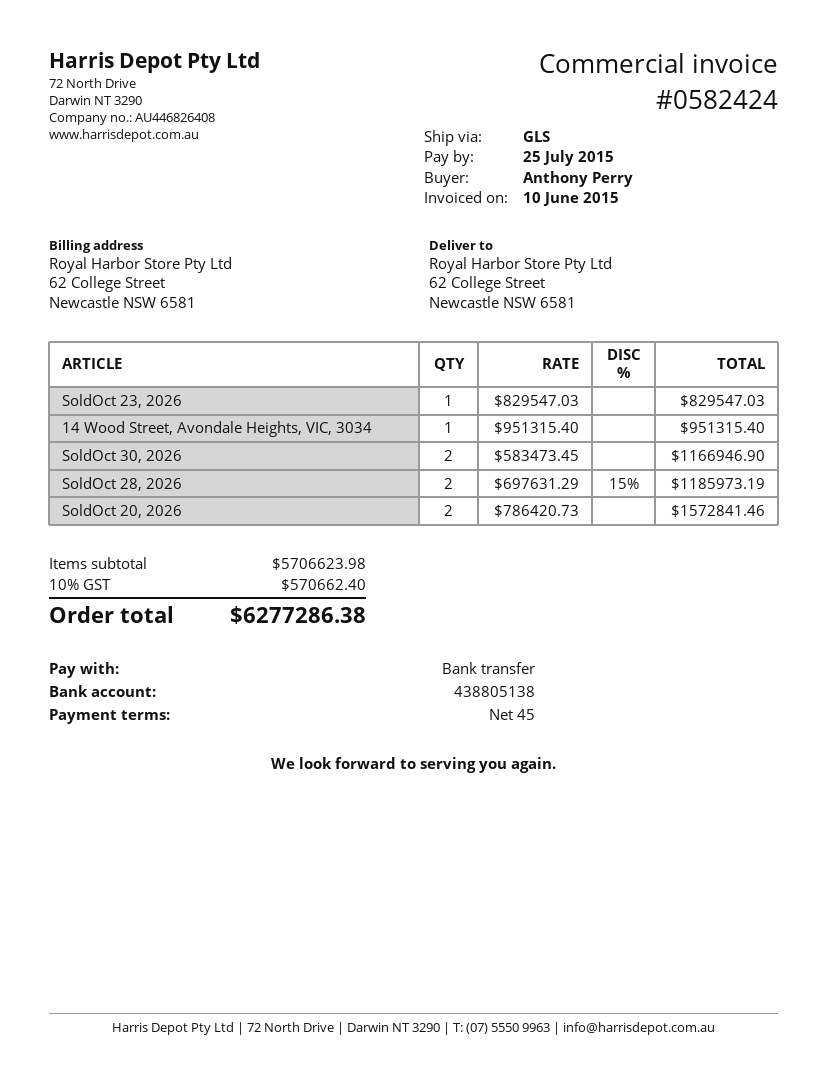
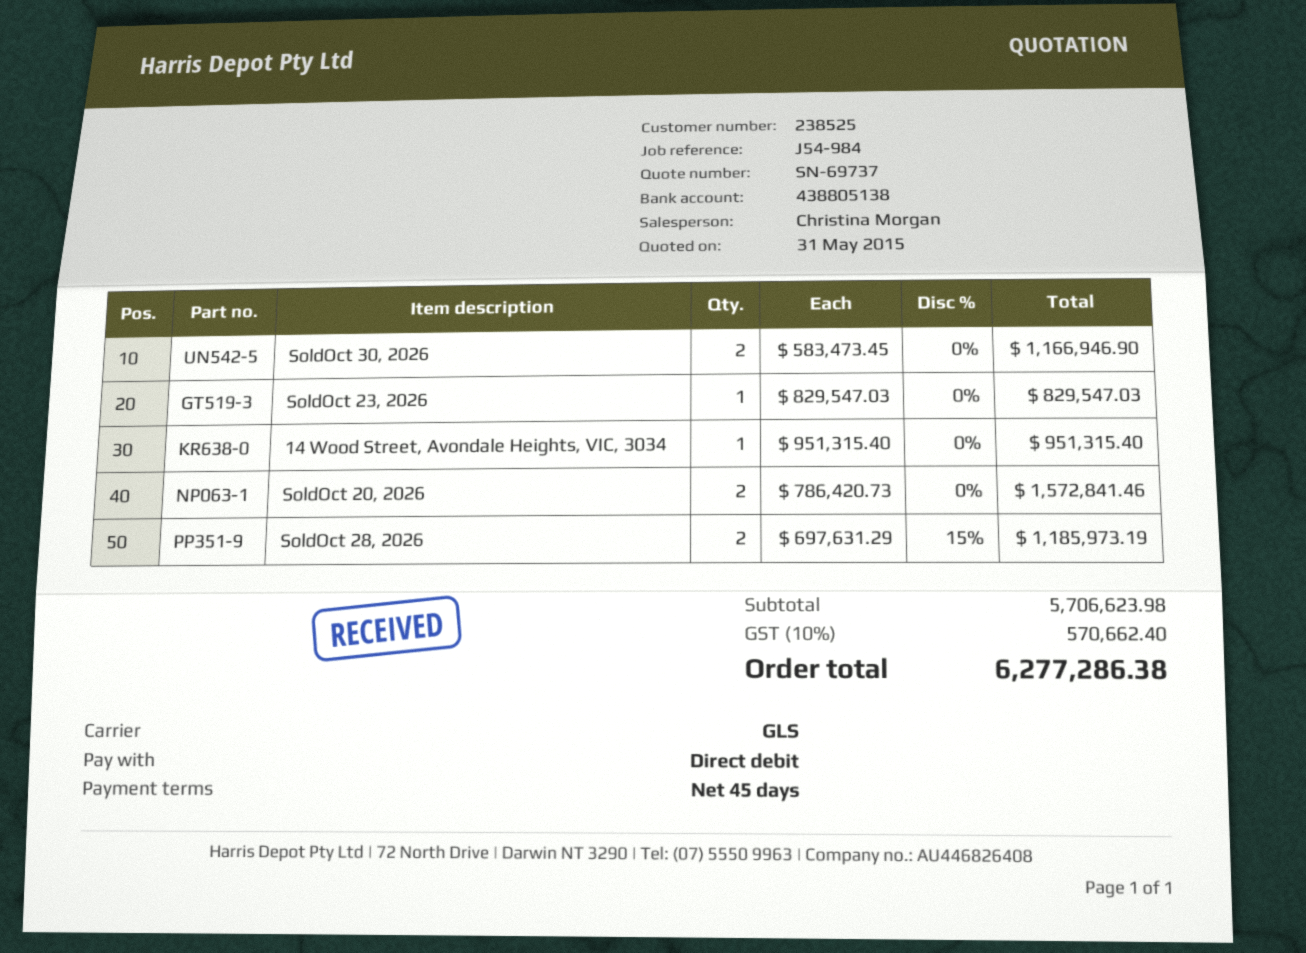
payment method: bank transfer -> direct debit

